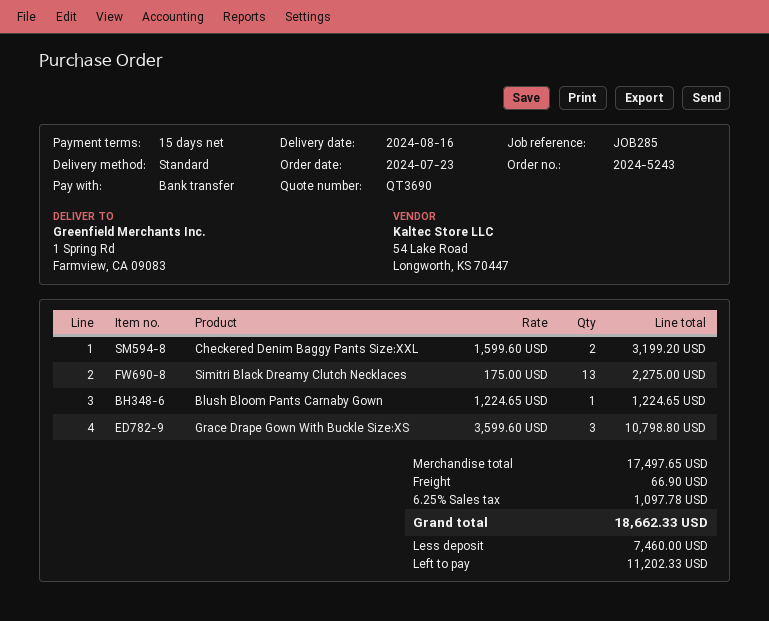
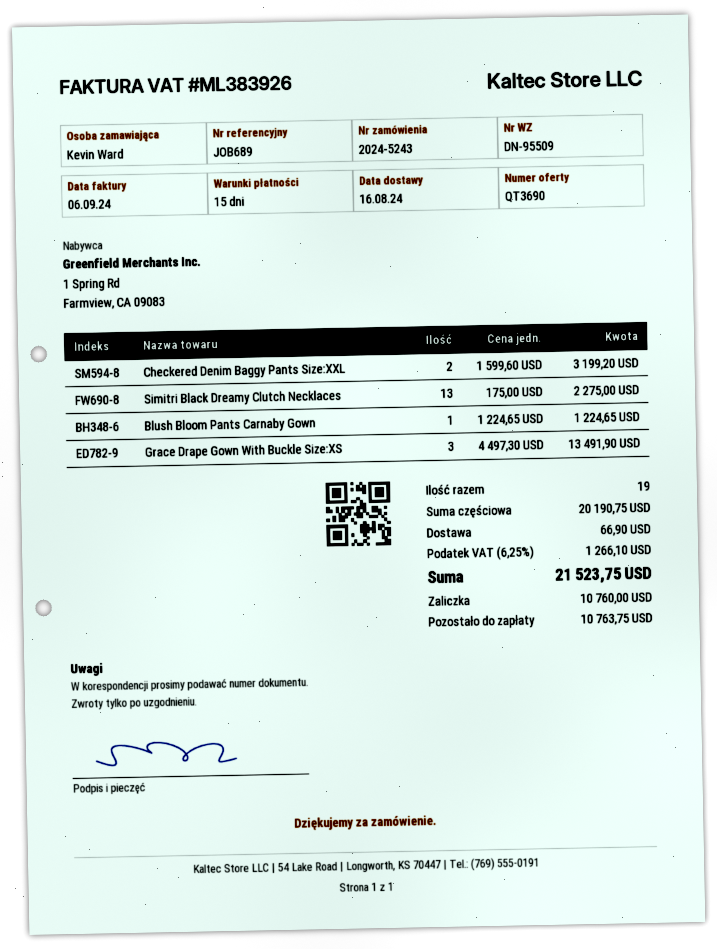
reference: JOB285 -> JOB689
Grace Drape Gown With Buckle Size:XS: 3 x 3599.60 = 10798.80 -> 3 x 4497.30 = 13491.90
subtotal: 17497.65 -> 20190.75
tax: 6.25% = 1097.78 -> 6.25% = 1266.10
total: 18662.33 -> 21523.75
deposit: 7460.00 -> 10760.00
balance: 11202.33 -> 10763.75

